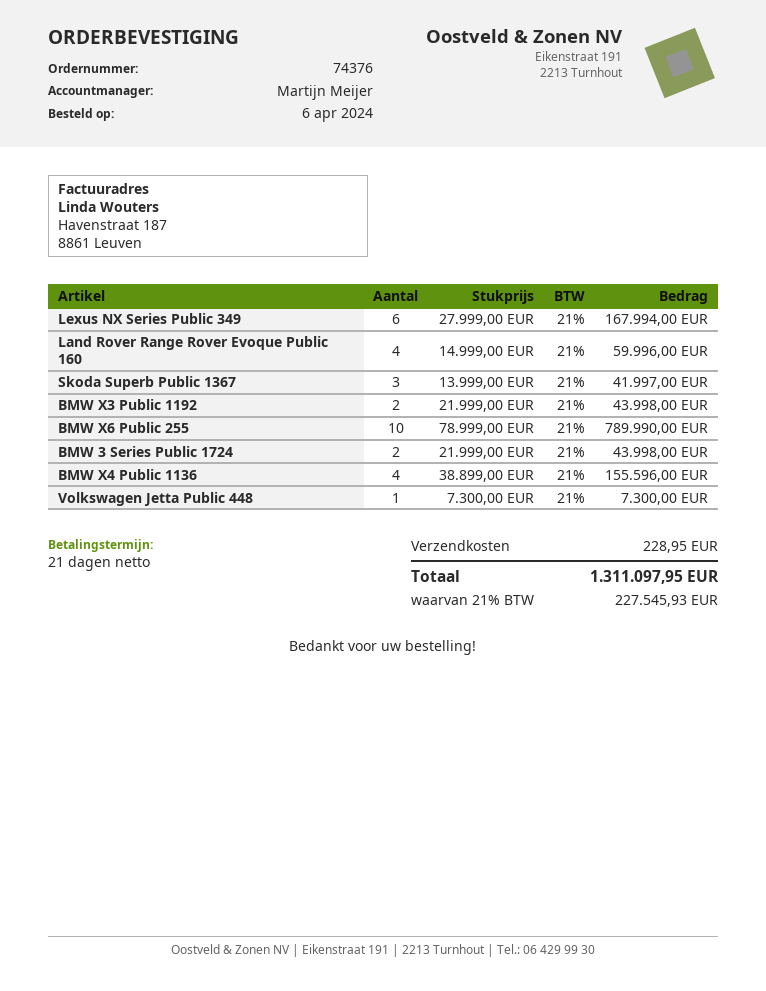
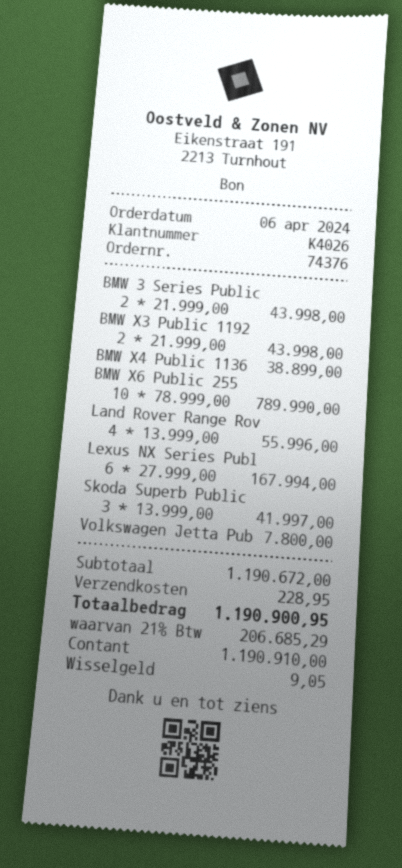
Land Rover Range Rover Evoque Public 160: 4 x 14999.00 = 59996.00 -> 4 x 13999.00 = 55996.00
BMW X4 Public 1136: 4 x 38899.00 = 155596.00 -> 1 x 38899.00 = 38899.00
Volkswagen Jetta Public 448: 1 x 7300.00 = 7300.00 -> 1 x 7800.00 = 7800.00
tax: 21% = 227545.93 -> 21% = 206685.29
total: 1311097.95 -> 1190900.95

